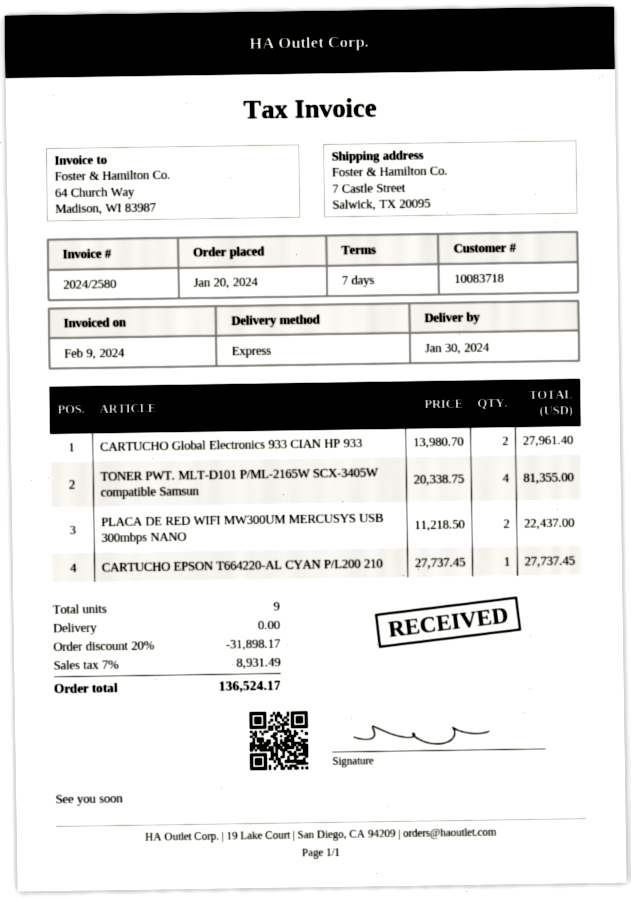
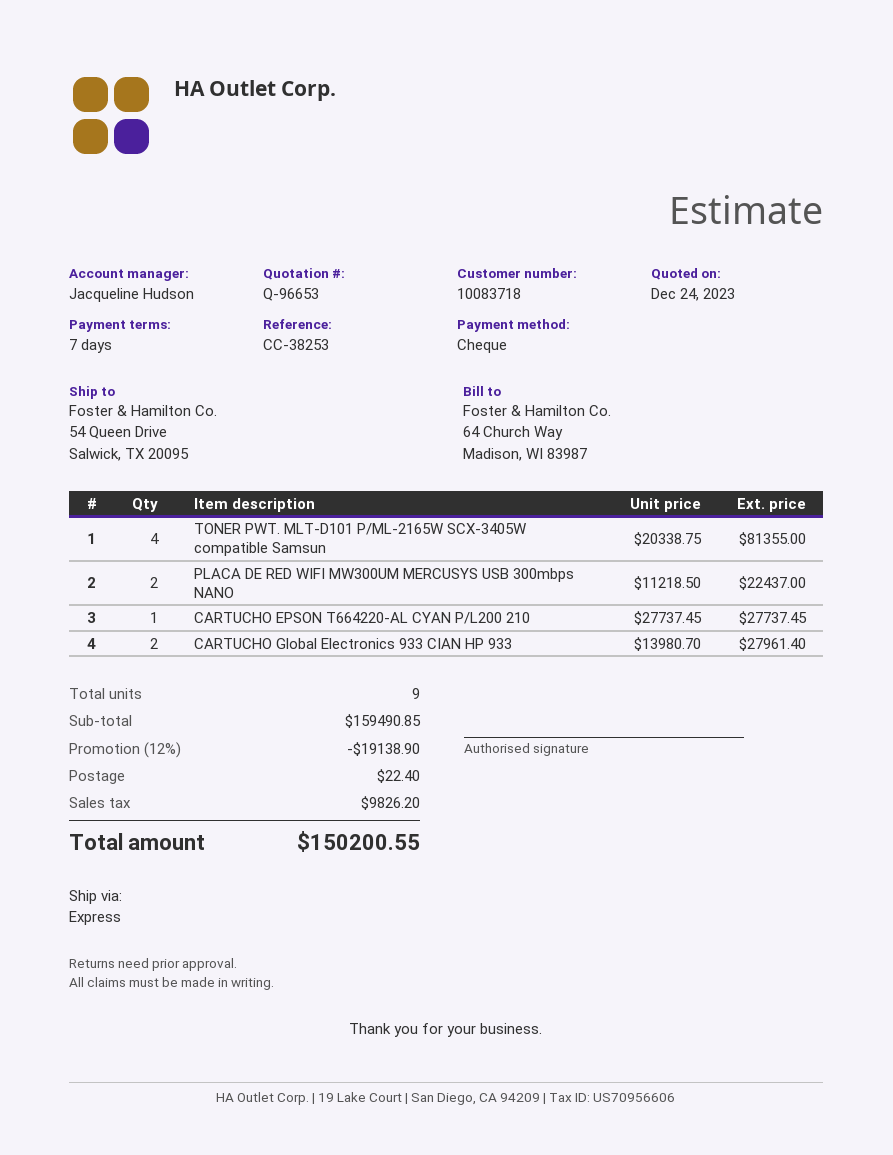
ship to: 7 Castle Street, Salwick, TX 20095 -> 54 Queen Drive, Salwick, TX 20095
discount: 20% = 31898.17 -> 12% = 19138.90
shipping: 0.00 -> 22.40
tax: 8931.49 -> 9826.20
total: 136524.17 -> 150200.55

